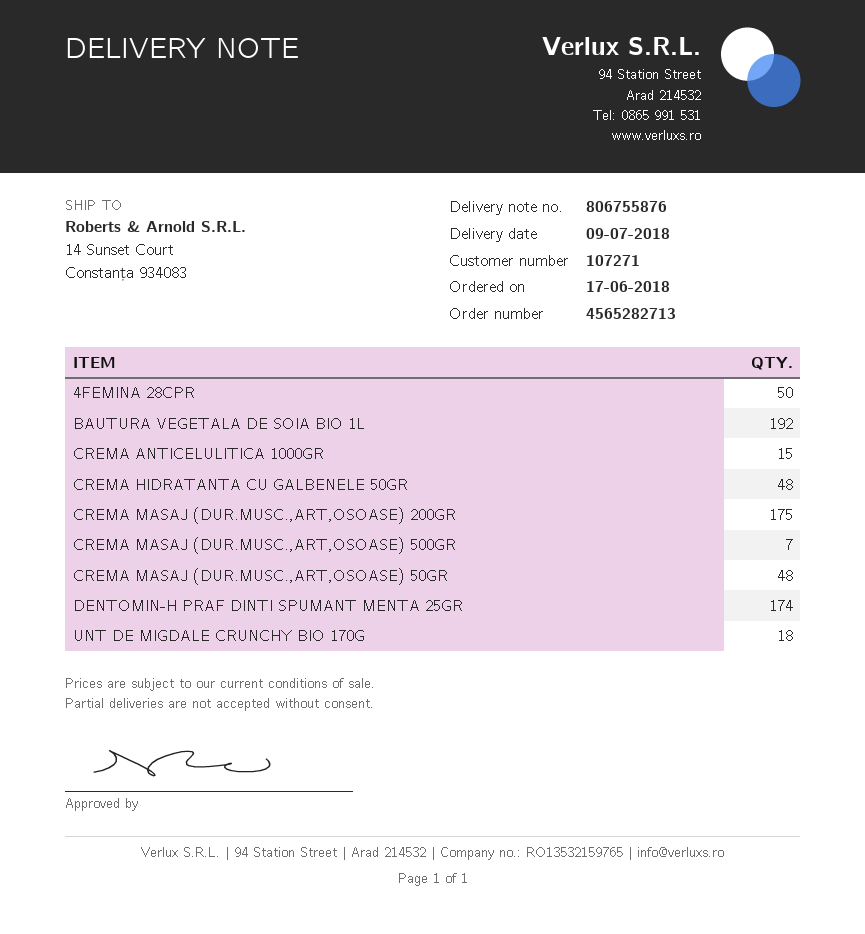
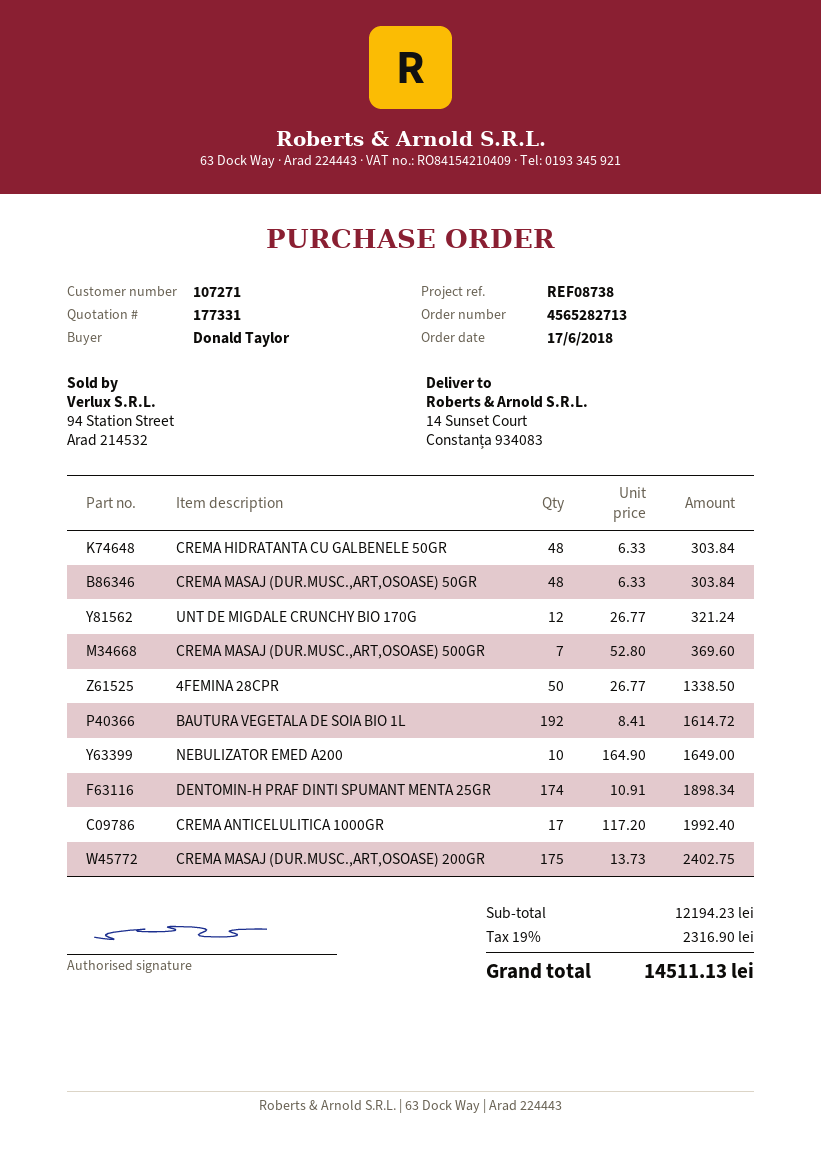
CREMA ANTICELULITICA 1000GR: 15 -> 17
UNT DE MIGDALE CRUNCHY BIO 170G: 18 -> 12
NEBULIZATOR EMED A200: none -> 10

